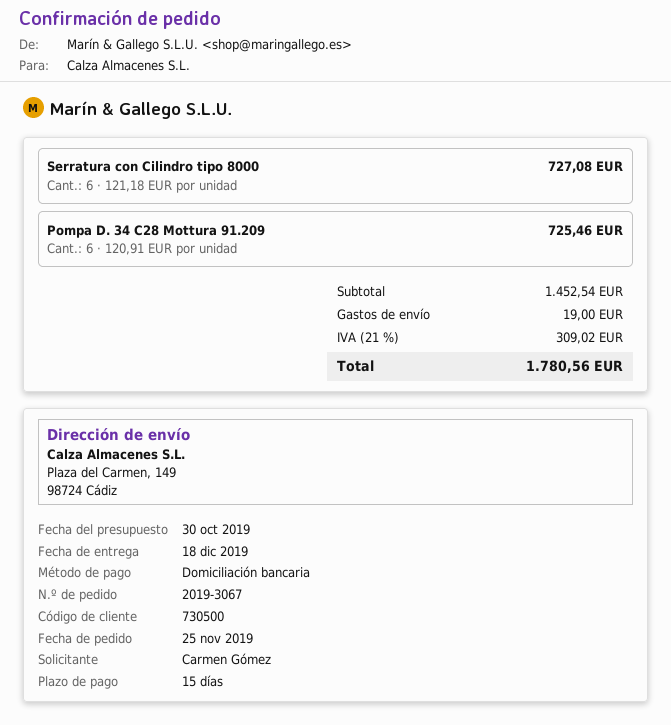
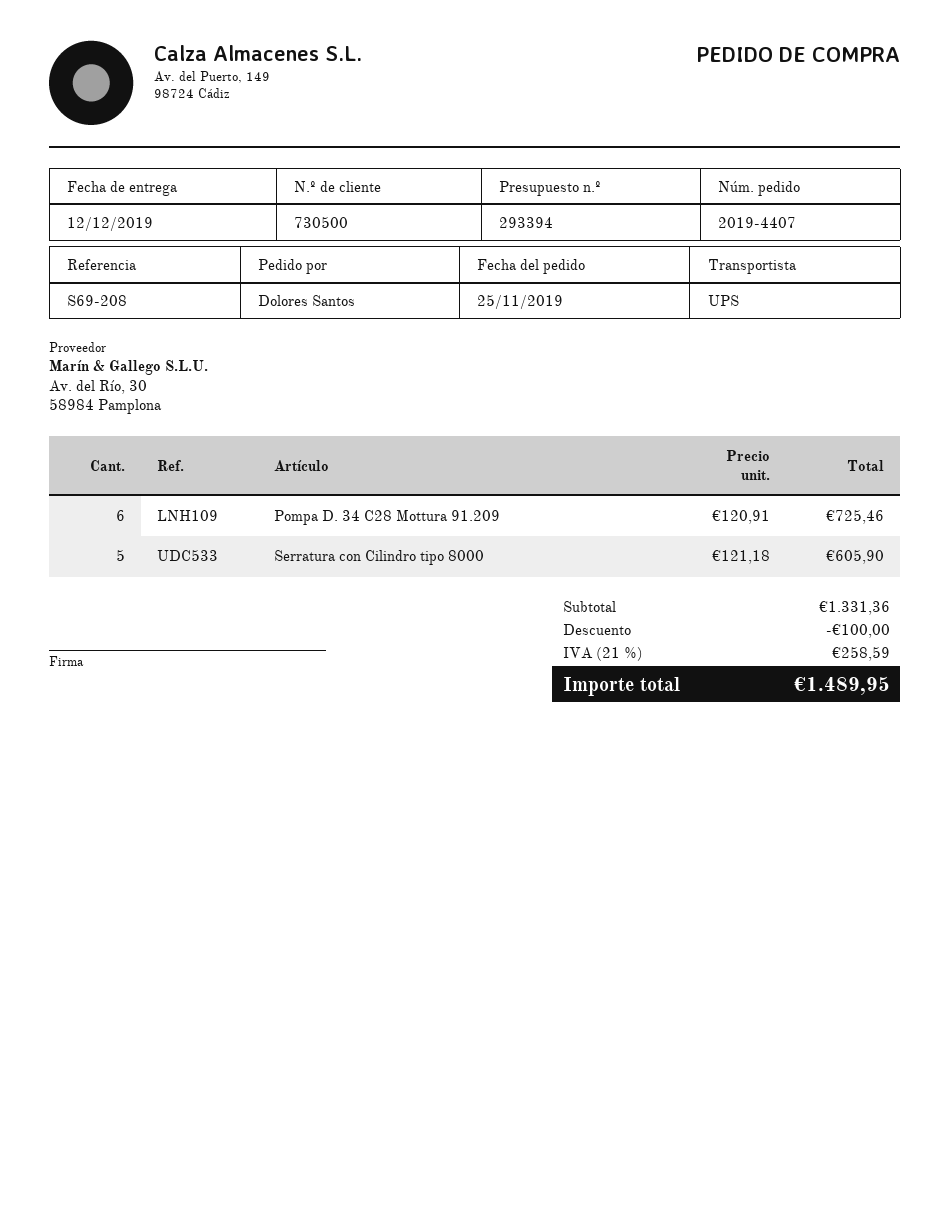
order number: 2019-3067 -> 2019-4407
delivery date: 2019-12-18 -> 2019-12-12
ordered by: Carmen Gómez -> Dolores Santos
Serratura con Cilindro tipo 8000: 6 x 121.18 = 727.08 -> 5 x 121.18 = 605.90
subtotal: 1452.54 -> 1331.36
discount: none -> 100.00
shipping: 19.00 -> none
tax: 21% = 309.02 -> 21% = 258.59
total: 1780.56 -> 1489.95

